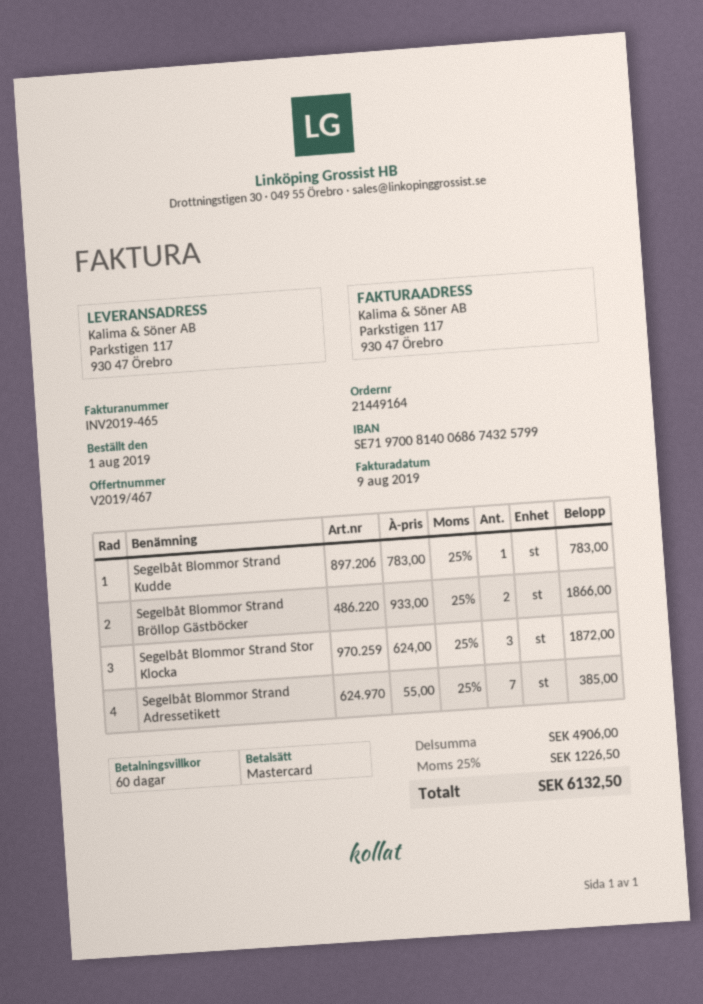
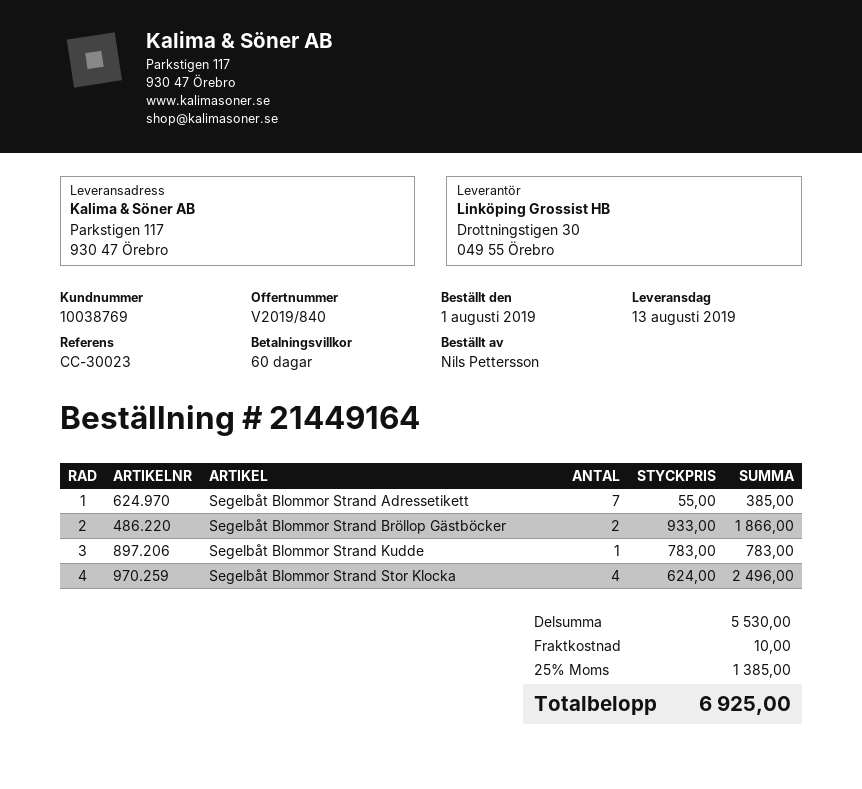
quote number: V2019/467 -> V2019/840
Segelbåt Blommor Strand Stor Klocka: 3 x 624.00 = 1872.00 -> 4 x 624.00 = 2496.00
subtotal: 4906.00 -> 5530.00
shipping: none -> 10.00
tax: 25% = 1226.50 -> 25% = 1385.00
total: 6132.50 -> 6925.00

